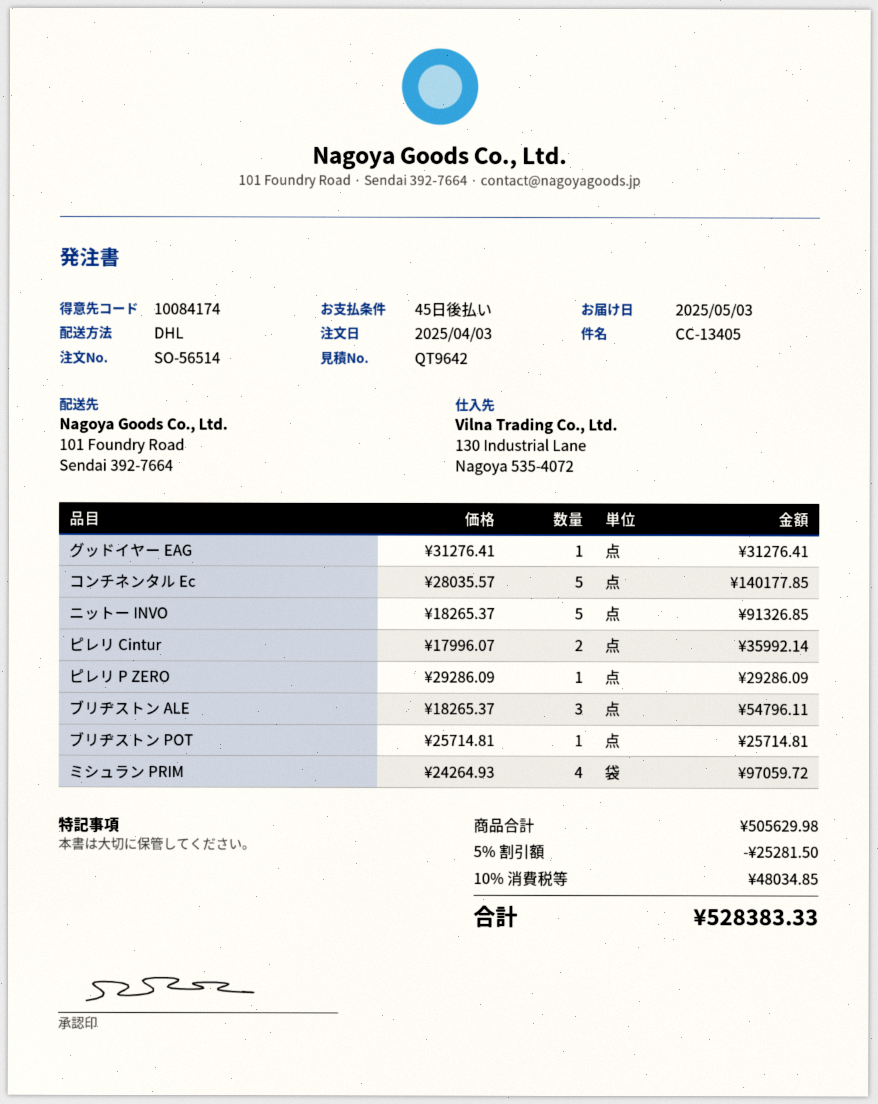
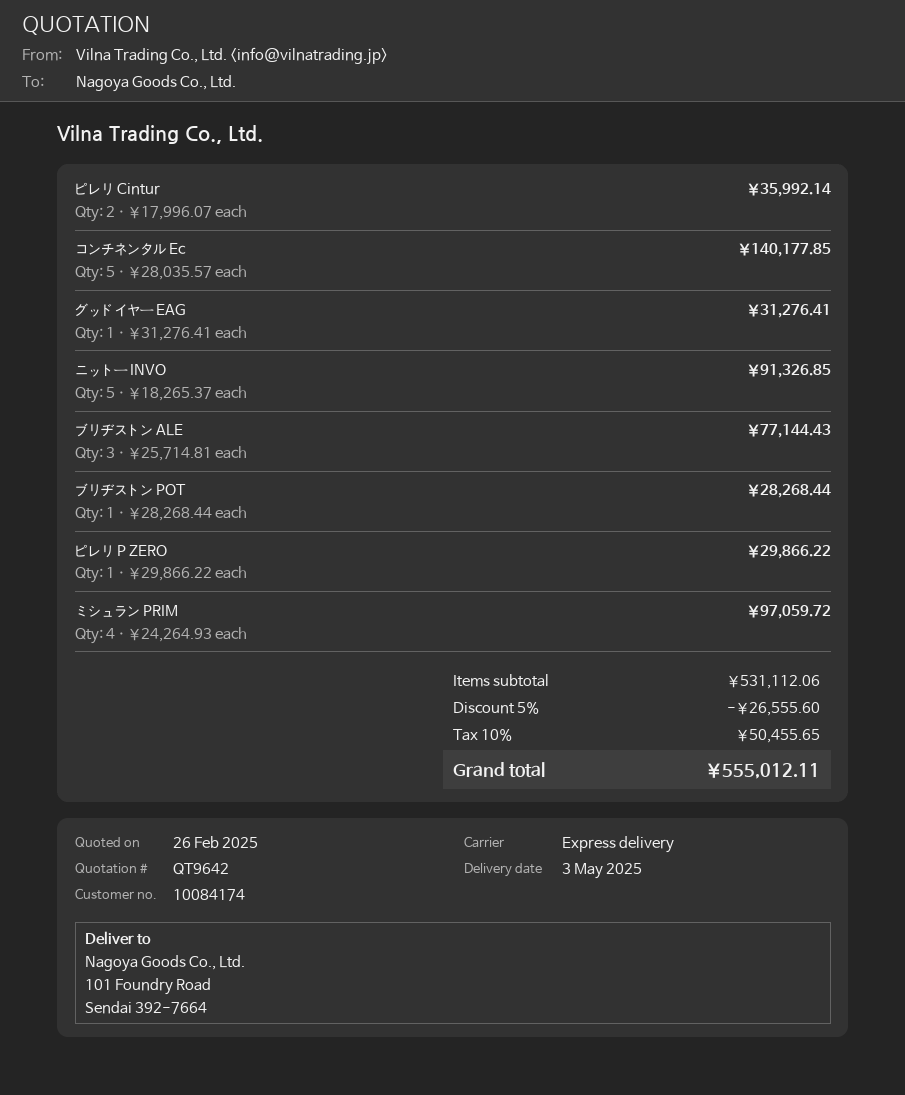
shipping method: DHL -> express
ピレリ P ZERO: 1 x 29286.09 = 29286.09 -> 1 x 29866.22 = 29866.22
ブリヂストン ALE: 3 x 18265.37 = 54796.11 -> 3 x 25714.81 = 77144.43
ブリヂストン POT: 1 x 25714.81 = 25714.81 -> 1 x 28268.44 = 28268.44
subtotal: 505629.98 -> 531112.06
discount: 5% = 25281.50 -> 5% = 26555.60
tax: 10% = 48034.85 -> 10% = 50455.65
total: 528383.33 -> 555012.11

